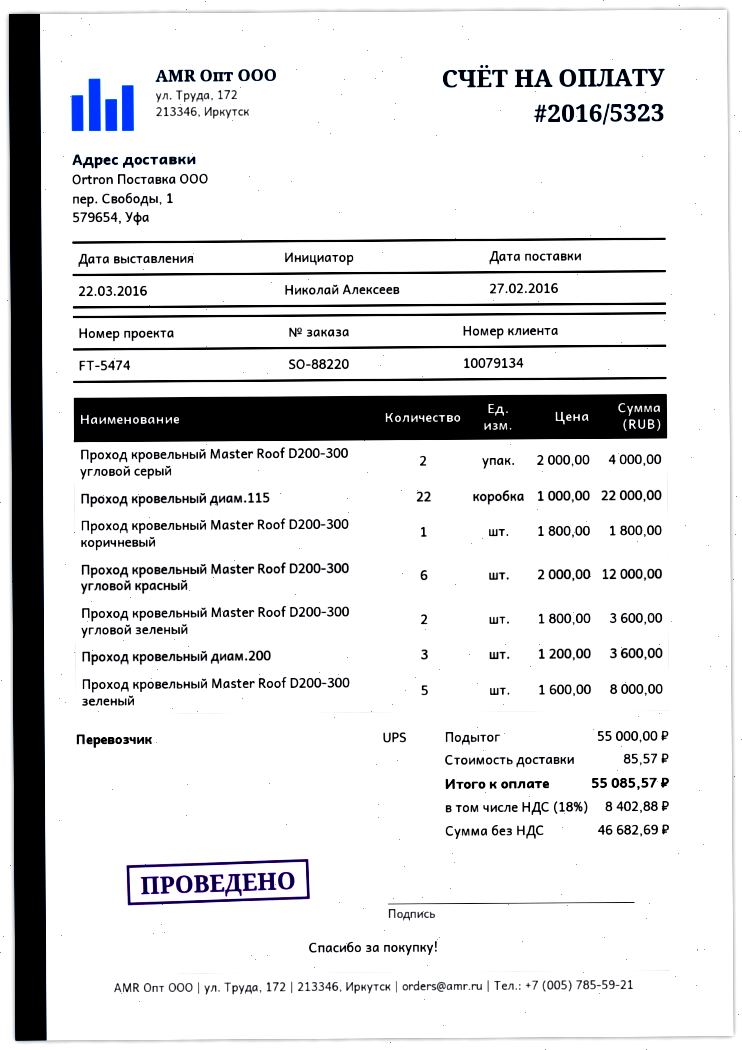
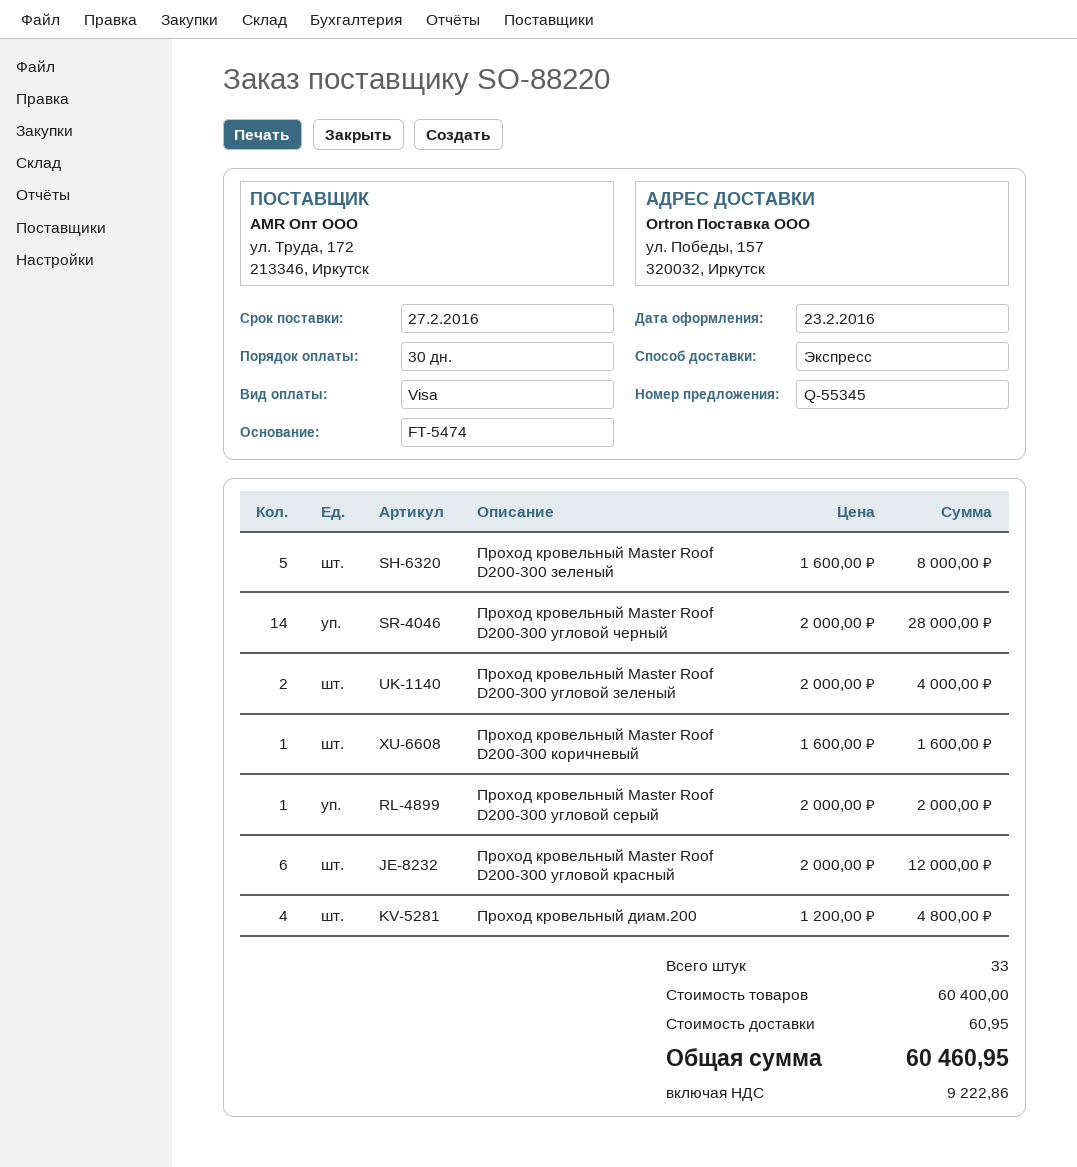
shipping method: UPS -> express
ship to: пер. Свободы, 1, 579654, Уфа -> ул. Победы, 157, 320032, Иркутск
Проход кровельный Master Roof D200-300 угловой серый: 2 x 2000.00 = 4000.00 -> 1 x 2000.00 = 2000.00
Проход кровельный диам.115: 22 x 1000.00 = 22000.00 -> none
Проход кровельный Master Roof D200-300 коричневый: 1 x 1800.00 = 1800.00 -> 1 x 1600.00 = 1600.00
Проход кровельный Master Roof D200-300 угловой зеленый: 2 x 1800.00 = 3600.00 -> 2 x 2000.00 = 4000.00
Проход кровельный диам.200: 3 x 1200.00 = 3600.00 -> 4 x 1200.00 = 4800.00
Проход кровельный Master Roof D200-300 угловой черный: none -> 14 x 2000.00 = 28000.00
subtotal: 55000.00 -> 60400.00
shipping: 85.57 -> 60.95
tax: 8402.88 -> 9222.86
total: 55085.57 -> 60460.95

